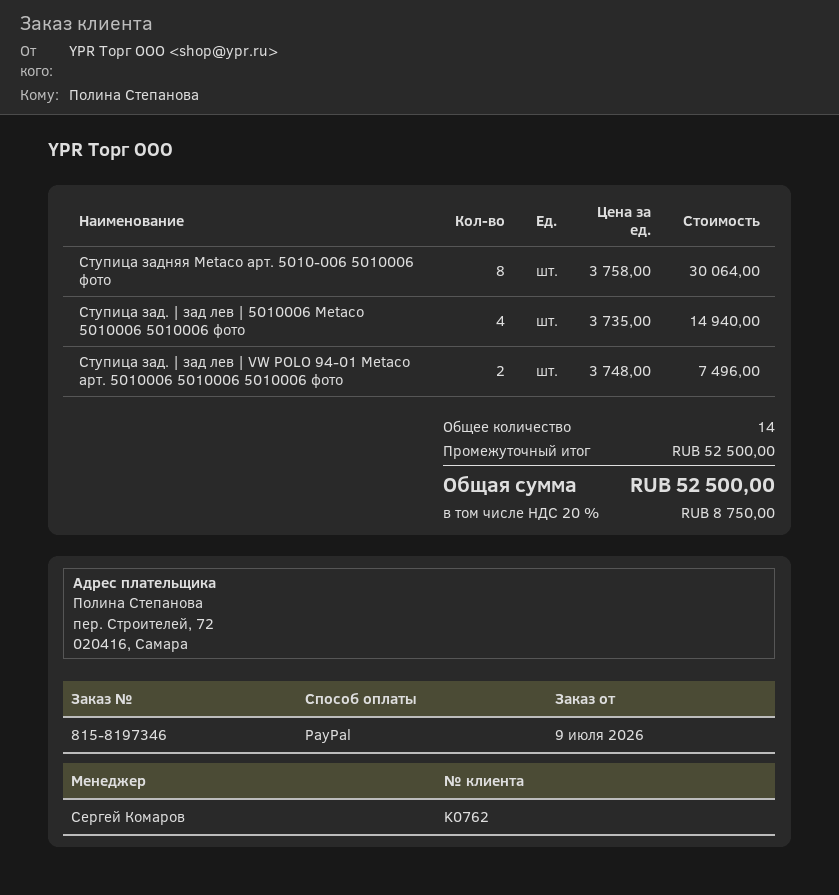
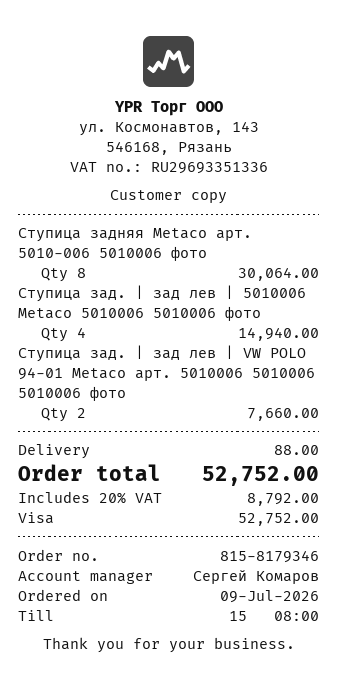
order number: 815-8197346 -> 815-8179346
payment method: PayPal -> Visa
Ступица зад. | зад лев | VW POLO 94-01 Metaco арт. 5010006 5010006 5010006 фото: 2 for 7496.00 -> 2 for 7660.00
shipping: none -> 88.00
tax: 20% = 8750.00 -> 20% = 8792.00
total: 52500.00 -> 52752.00

